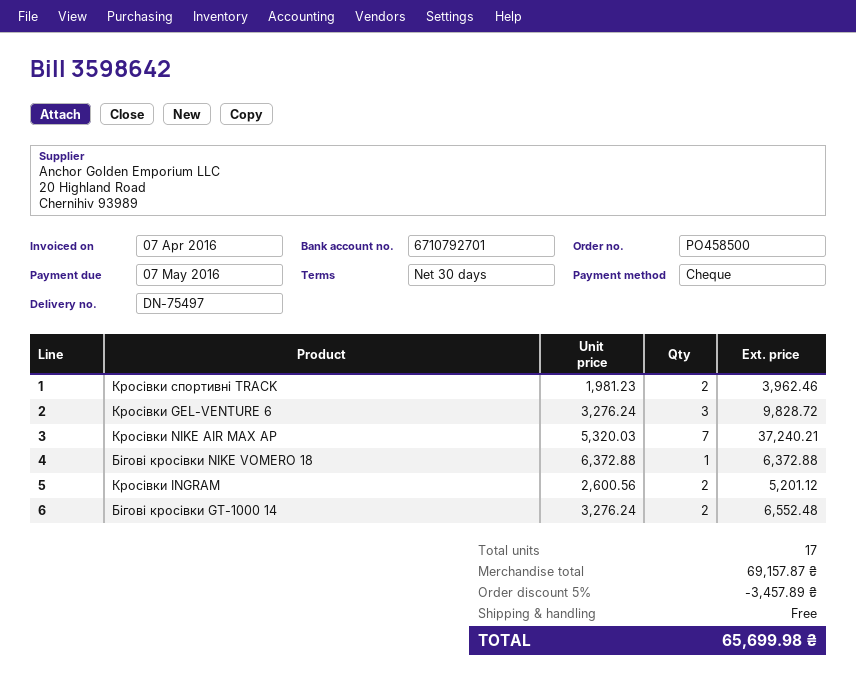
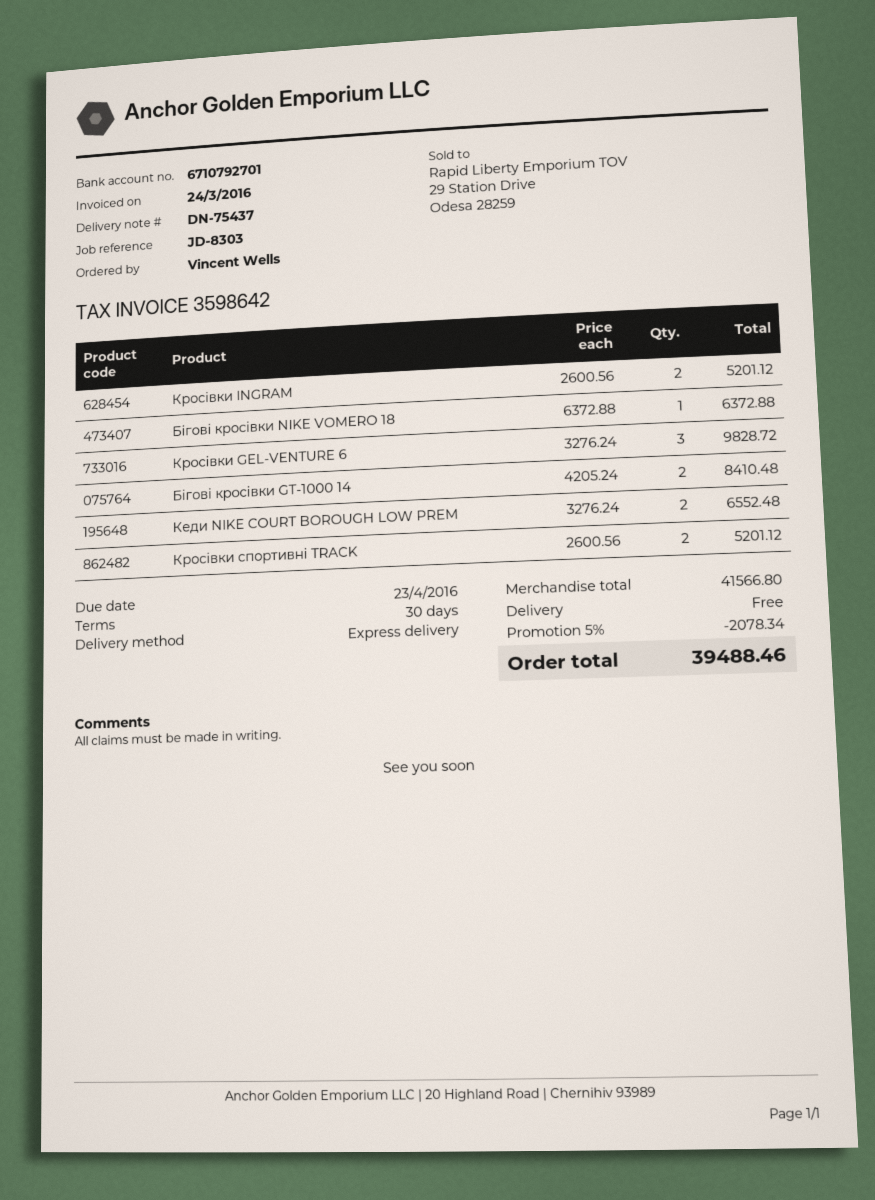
delivery note number: DN-75497 -> DN-75437
invoice date: 2016-04-07 -> 2016-03-24
due date: 2016-05-07 -> 2016-04-23
Кросівки спортивні TRACK: 2 x 1981.23 = 3962.46 -> 2 x 2600.56 = 5201.12
Кросівки NIKE AIR MAX AP: 7 x 5320.03 = 37240.21 -> none
Бігові кросівки GT-1000 14: 2 x 3276.24 = 6552.48 -> 2 x 4205.24 = 8410.48
Кеди NIKE COURT BOROUGH LOW PREM: none -> 2 x 3276.24 = 6552.48
subtotal: 69157.87 -> 41566.80
discount: 5% = 3457.89 -> 5% = 2078.34
total: 65699.98 -> 39488.46

